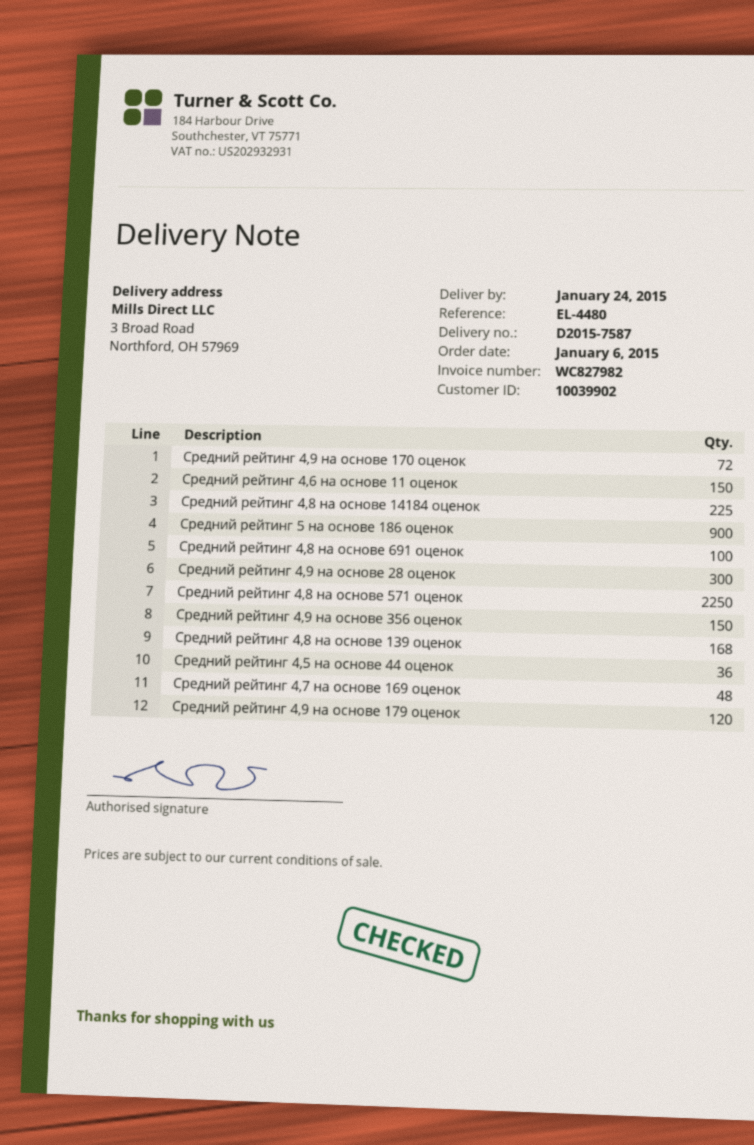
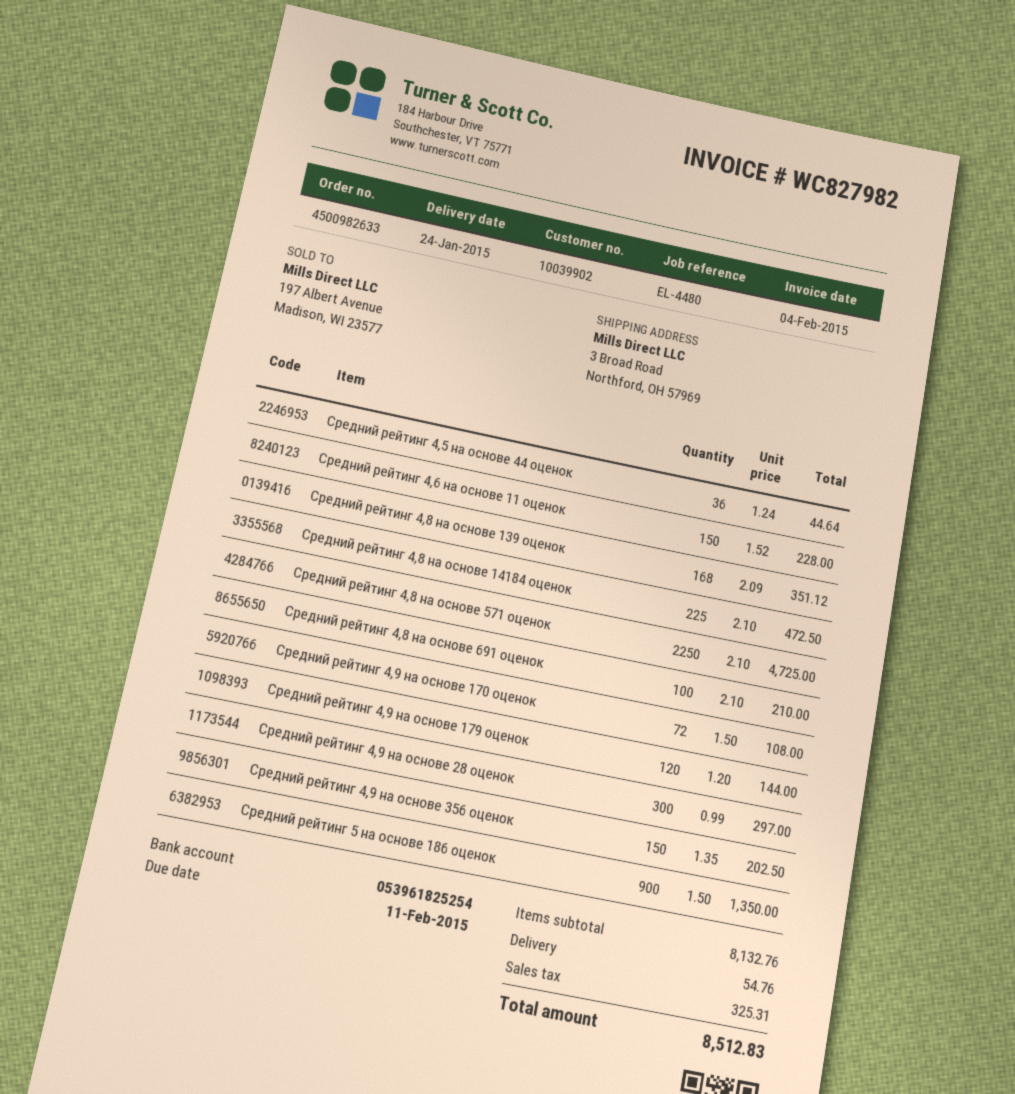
Средний рейтинг 4,7 на основе 169 оценок: 48 -> none

